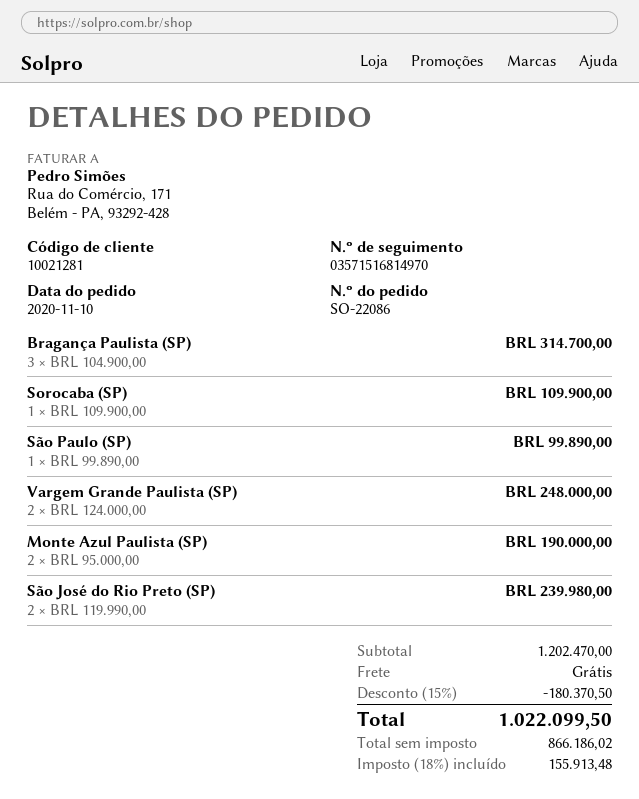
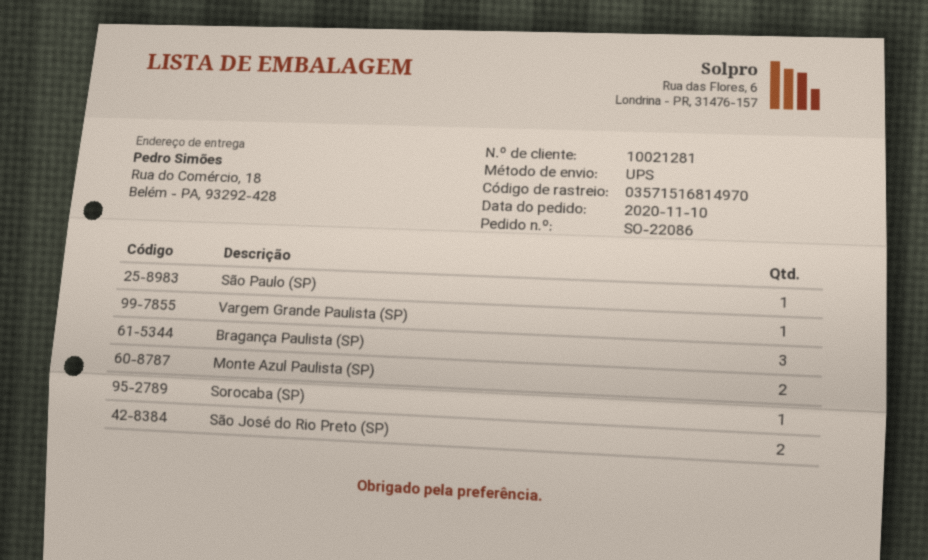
Vargem Grande Paulista (SP): 2 -> 1

